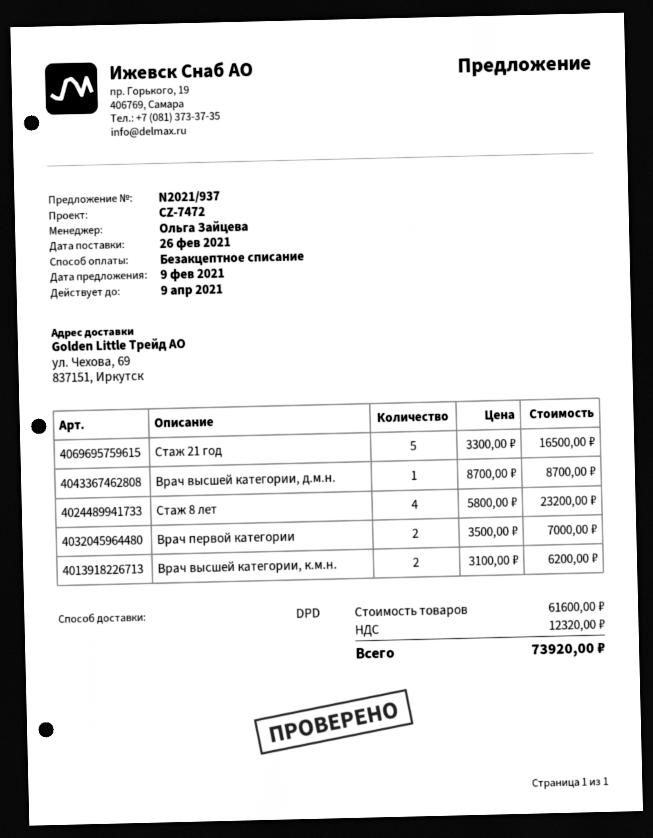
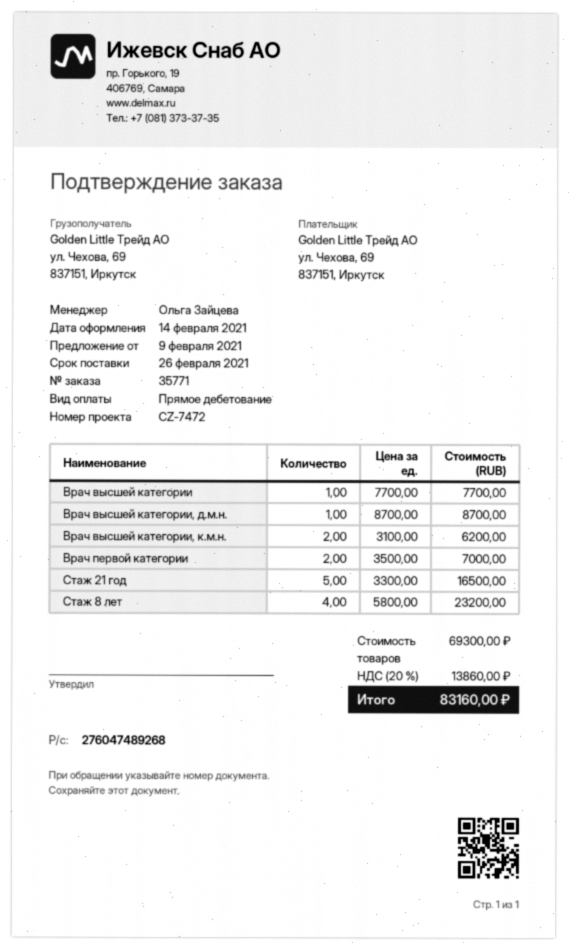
Врач высшей категории: none -> 1 x 7700.00 = 7700.00
subtotal: 61600.00 -> 69300.00
tax: 12320.00 -> 13860.00
total: 73920.00 -> 83160.00

